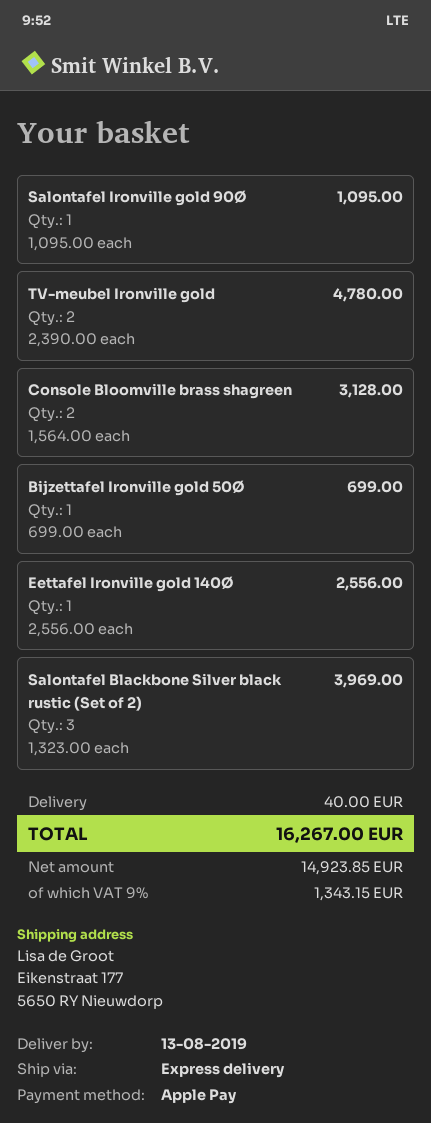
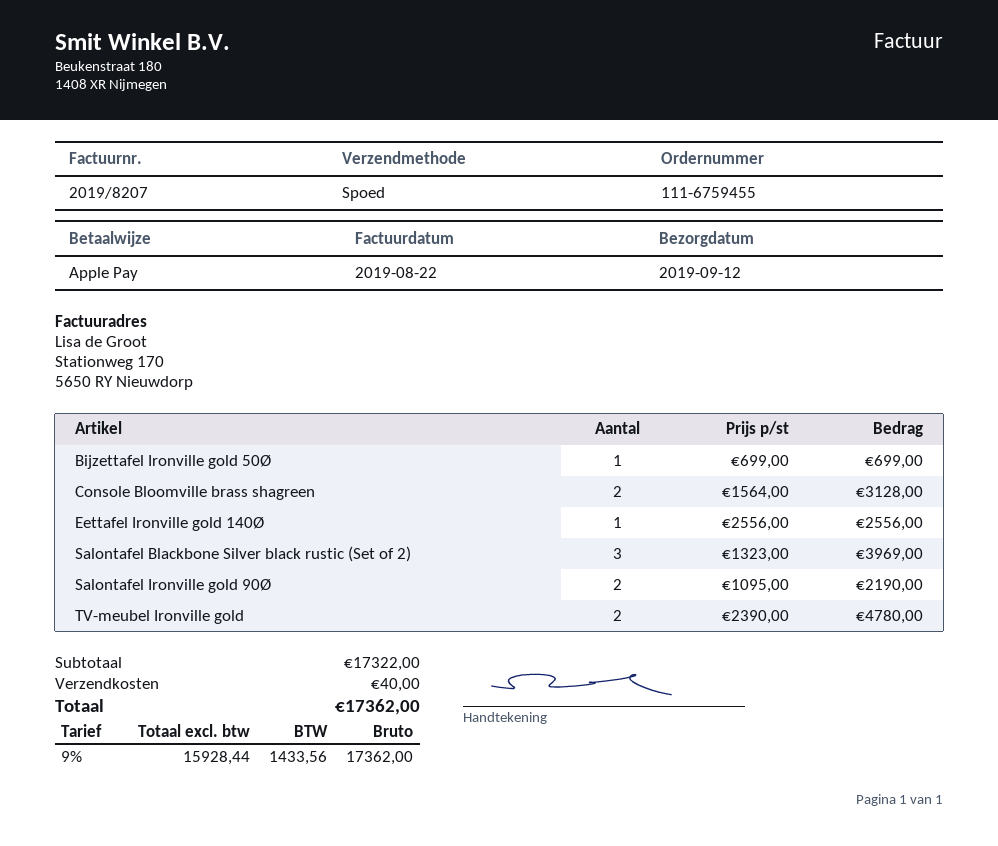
delivery date: 2019-08-13 -> 2019-09-12
Salontafel Ironville gold 90Ø: 1 x 1095.00 = 1095.00 -> 2 x 1095.00 = 2190.00
net: 14923.85 -> 15928.44
tax: 9% = 1343.15 -> 9% = 1433.56
total: 16267.00 -> 17362.00

